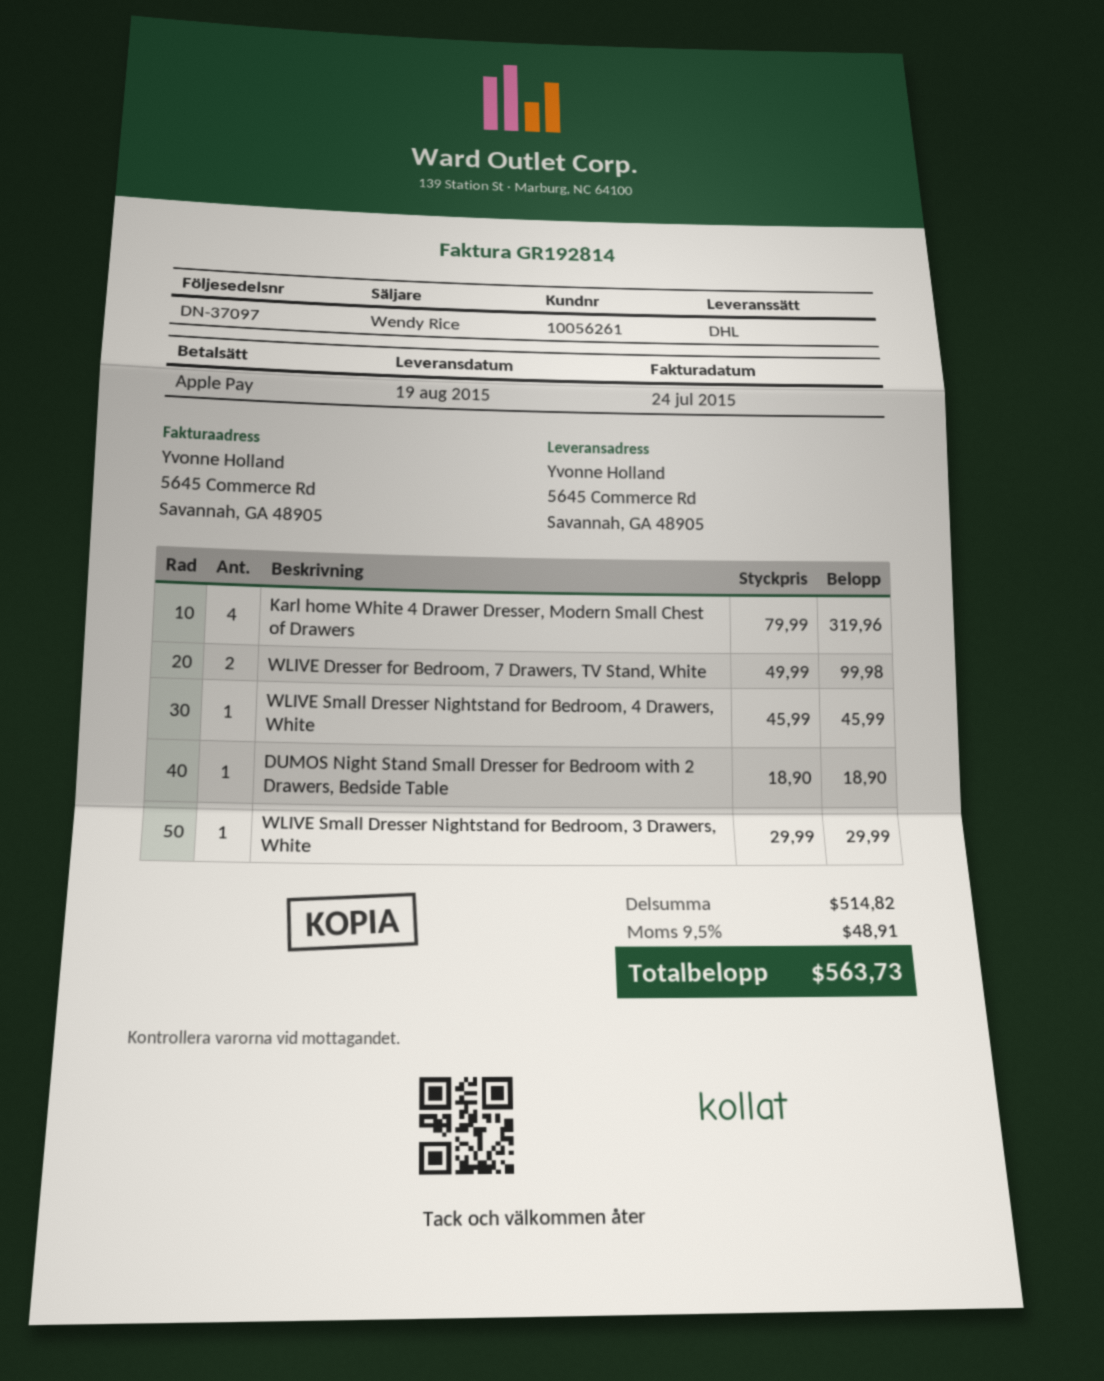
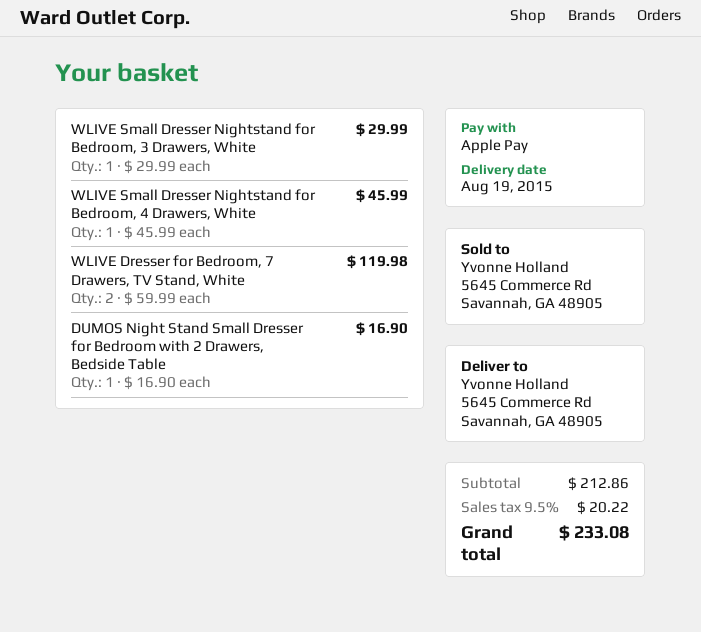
Karl home White 4 Drawer Dresser, Modern Small Chest of Drawers: 4 x 79.99 = 319.96 -> none
WLIVE Dresser for Bedroom, 7 Drawers, TV Stand, White: 2 x 49.99 = 99.98 -> 2 x 59.99 = 119.98
DUMOS Night Stand Small Dresser for Bedroom with 2 Drawers, Bedside Table: 1 x 18.90 = 18.90 -> 1 x 16.90 = 16.90
subtotal: 514.82 -> 212.86
tax: 9.5% = 48.91 -> 9.5% = 20.22
total: 563.73 -> 233.08

